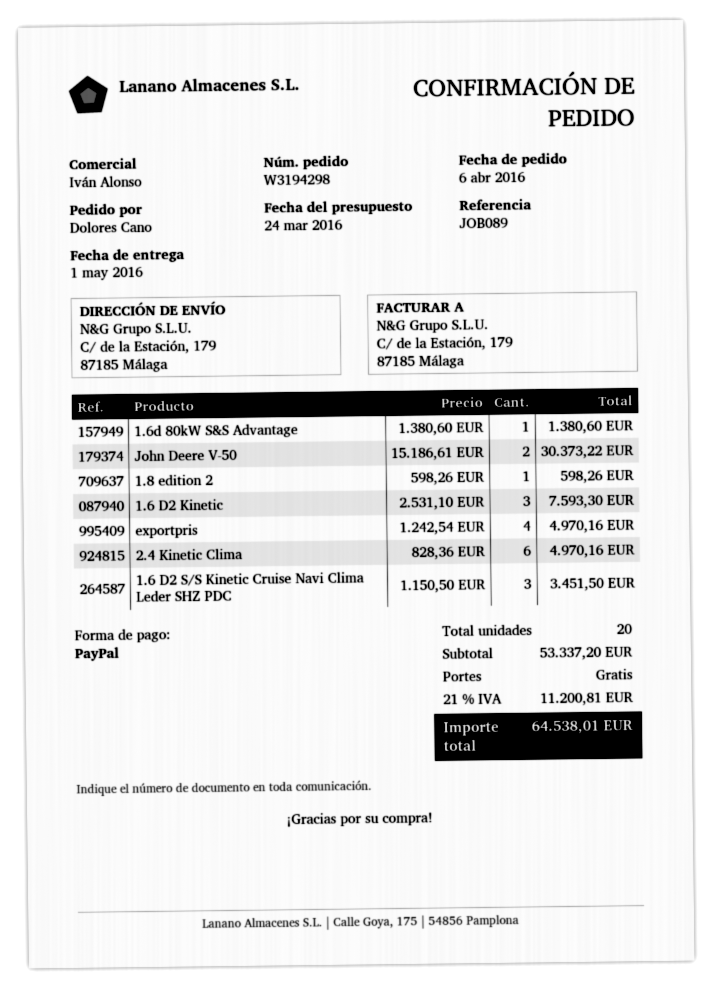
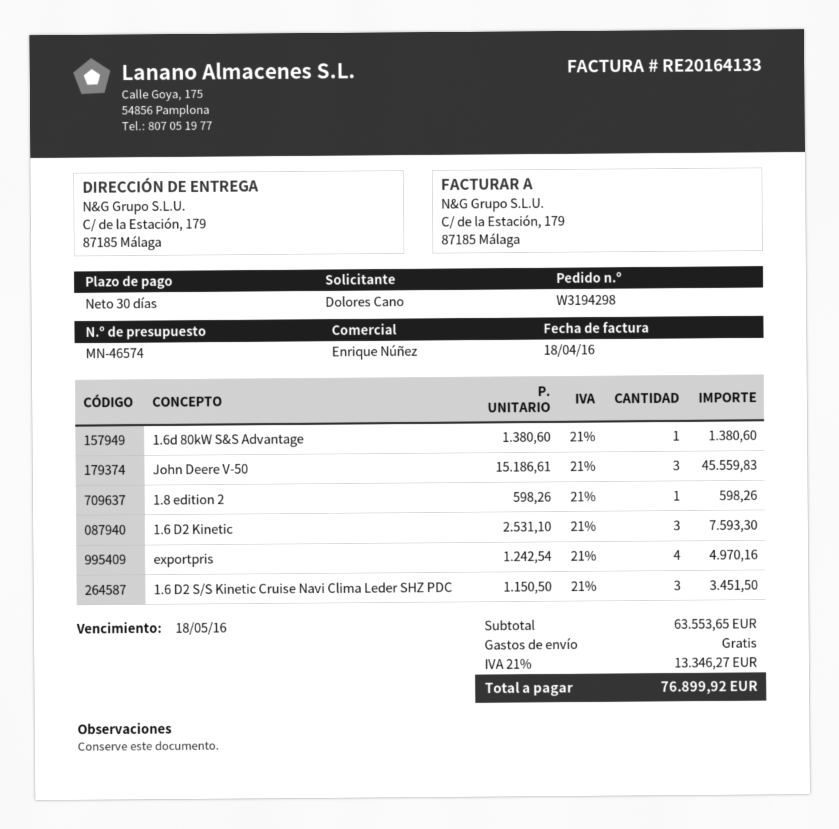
sales rep: Iván Alonso -> Enrique Núñez
John Deere V‑50: 2 x 15186.61 = 30373.22 -> 3 x 15186.61 = 45559.83
2.4 Kinetic Clima: 6 x 828.36 = 4970.16 -> none
subtotal: 53337.20 -> 63553.65
tax: 21% = 11200.81 -> 21% = 13346.27
total: 64538.01 -> 76899.92

